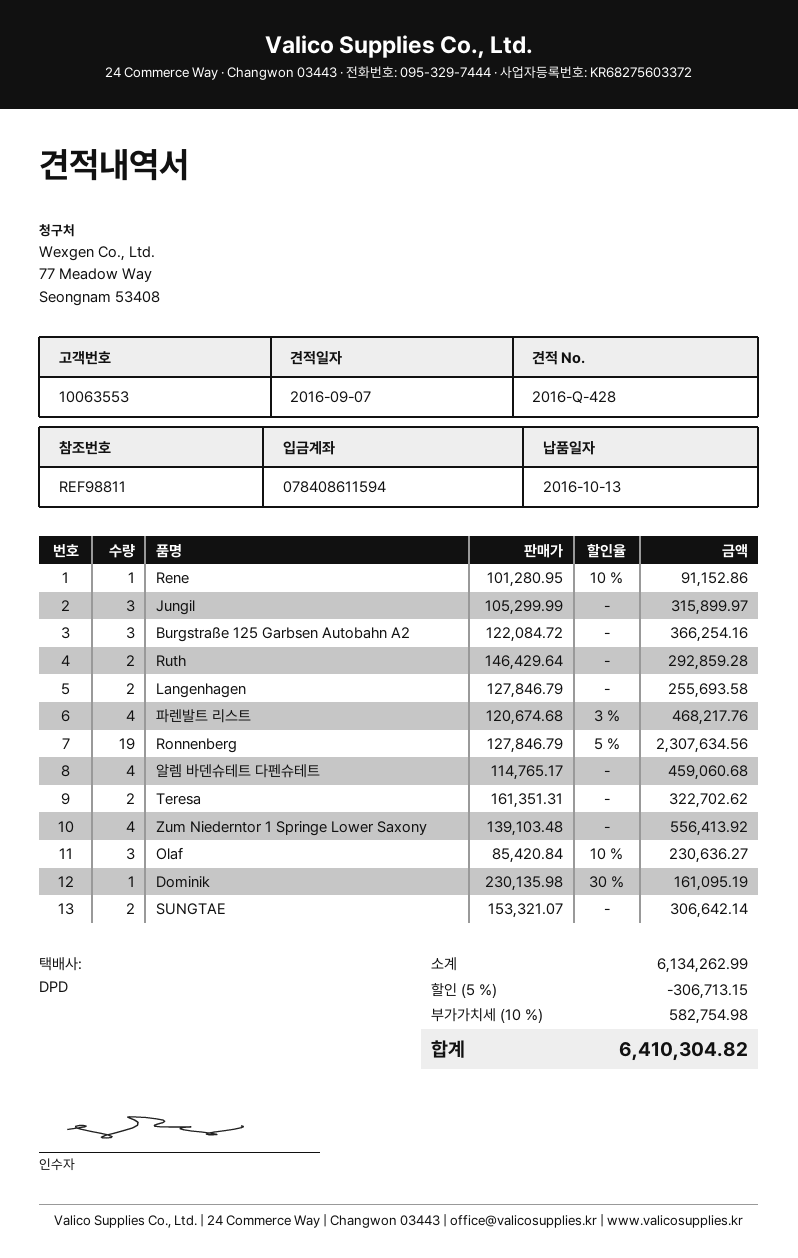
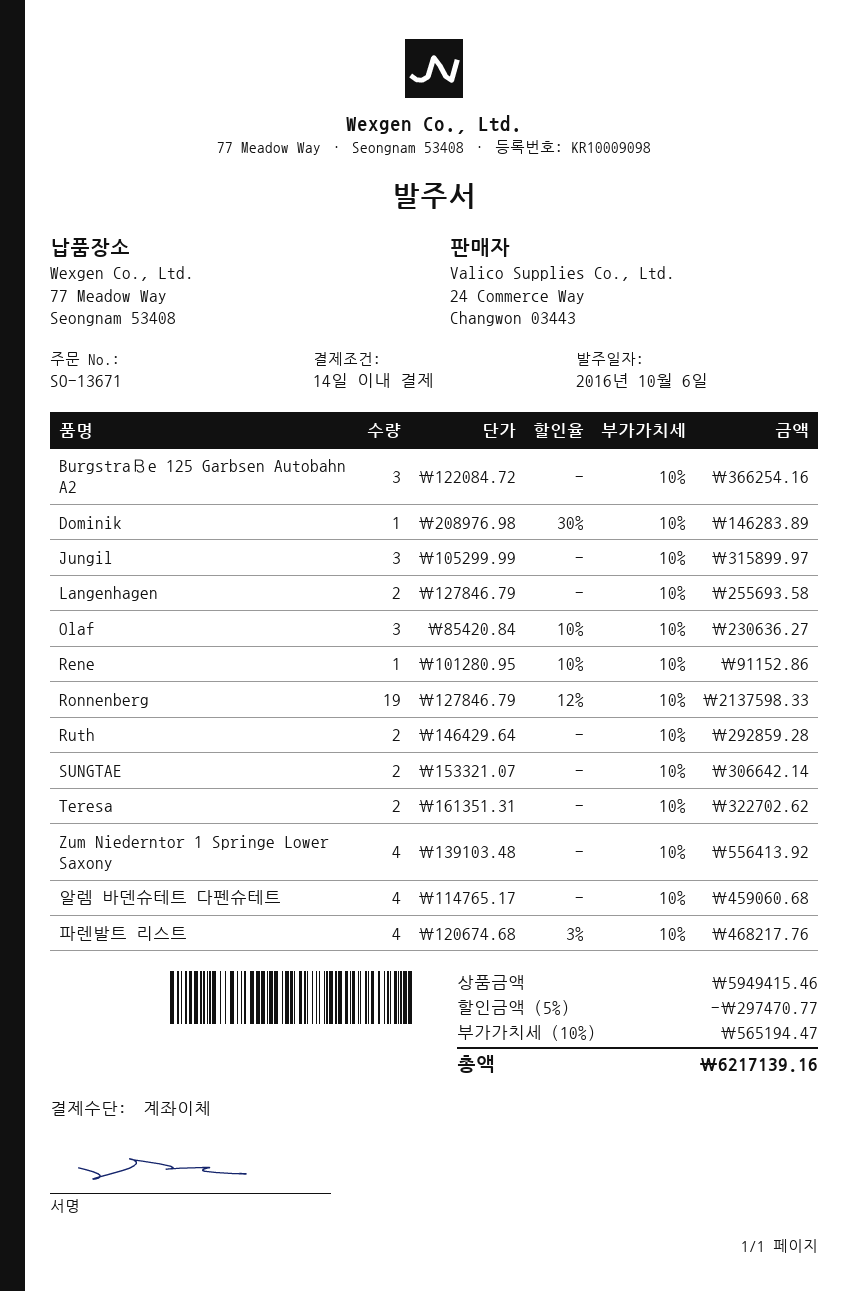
Ronnenberg: 19 x 127846.79 - 5% = 2307634.56 -> 19 x 127846.79 - 12% = 2137598.33
Dominik: 1 x 230135.98 - 30% = 161095.19 -> 1 x 208976.98 - 30% = 146283.89
subtotal: 6134262.99 -> 5949415.46
discount: 5% = 306713.15 -> 5% = 297470.77
tax: 10% = 582754.98 -> 10% = 565194.47
total: 6410304.82 -> 6217139.16

